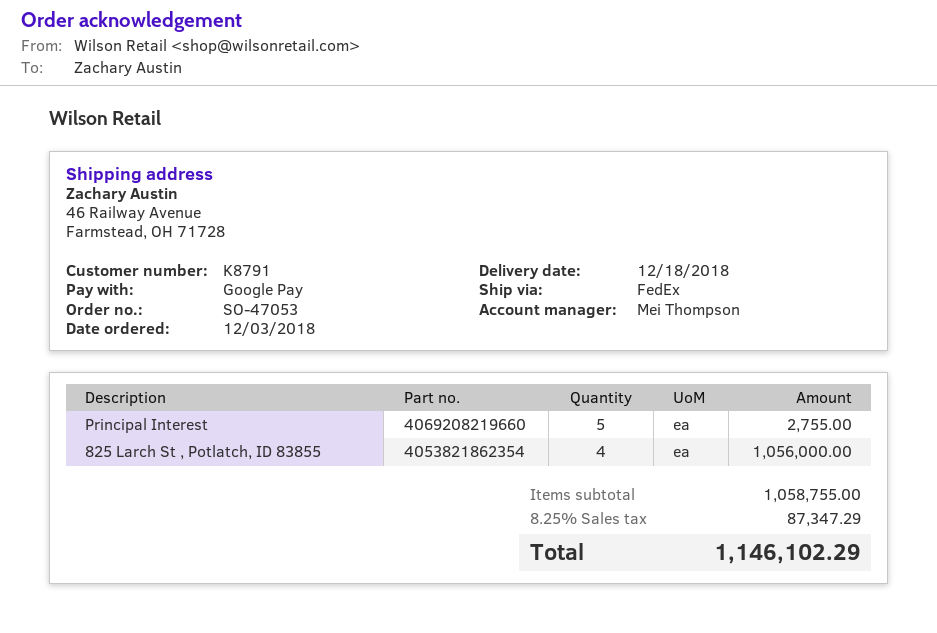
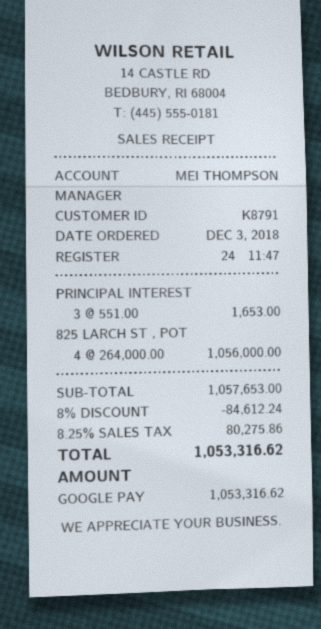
Principal Interest: 5 for 2755.00 -> 3 for 1653.00
subtotal: 1058755.00 -> 1057653.00
discount: none -> 8% = 84612.24
tax: 8.25% = 87347.29 -> 8.25% = 80275.86
total: 1146102.29 -> 1053316.62

